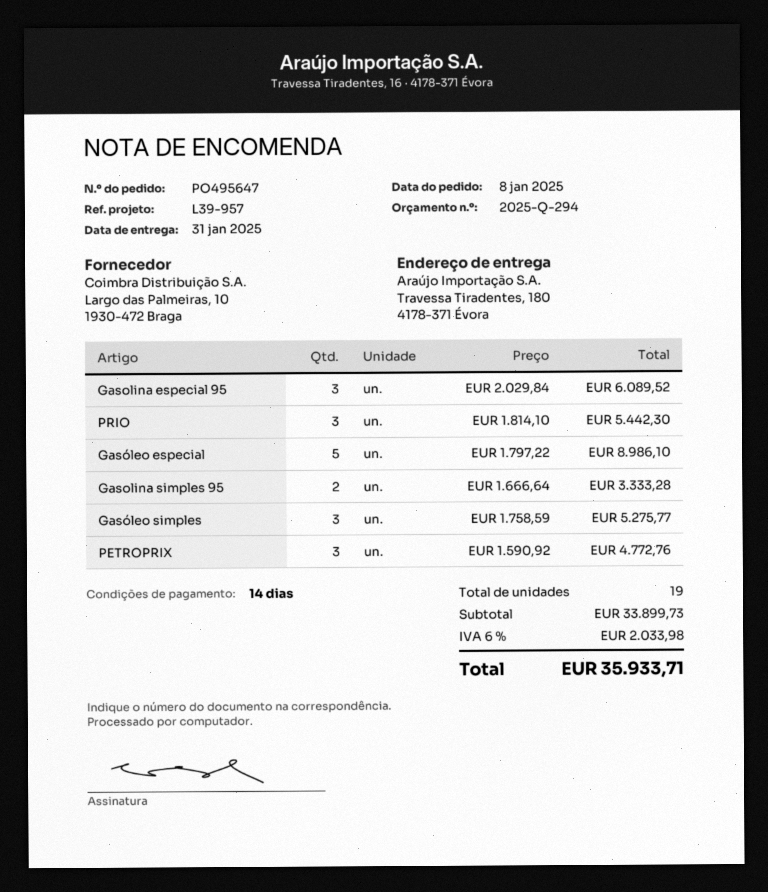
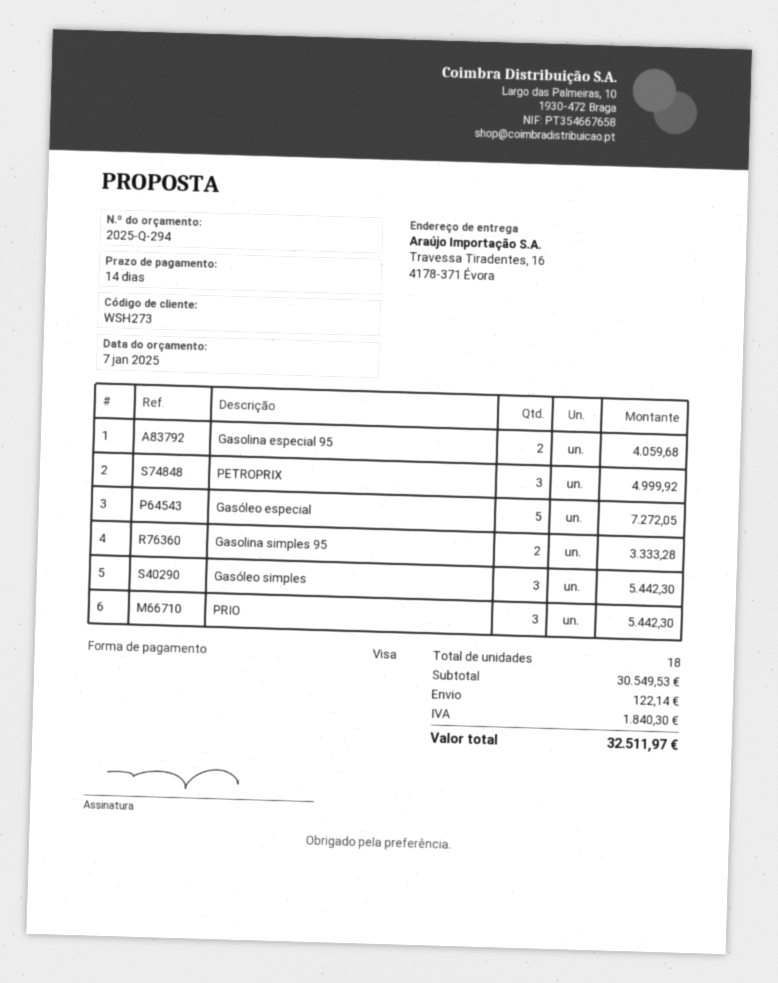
ship to: Travessa Tiradentes, 180, 4178-371 Évora -> Travessa Tiradentes, 16, 4178-371 Évora
Gasolina especial 95: 3 for 6089.52 -> 2 for 4059.68
Gasóleo especial: 5 for 8986.10 -> 5 for 7272.05
Gasóleo simples: 3 for 5275.77 -> 3 for 5442.30
PETROPRIX: 3 for 4772.76 -> 3 for 4999.92
total quantity: 19 -> 18
subtotal: 33899.73 -> 30549.53
shipping: none -> 122.14
tax: 2033.98 -> 1840.30
total: 35933.71 -> 32511.97

